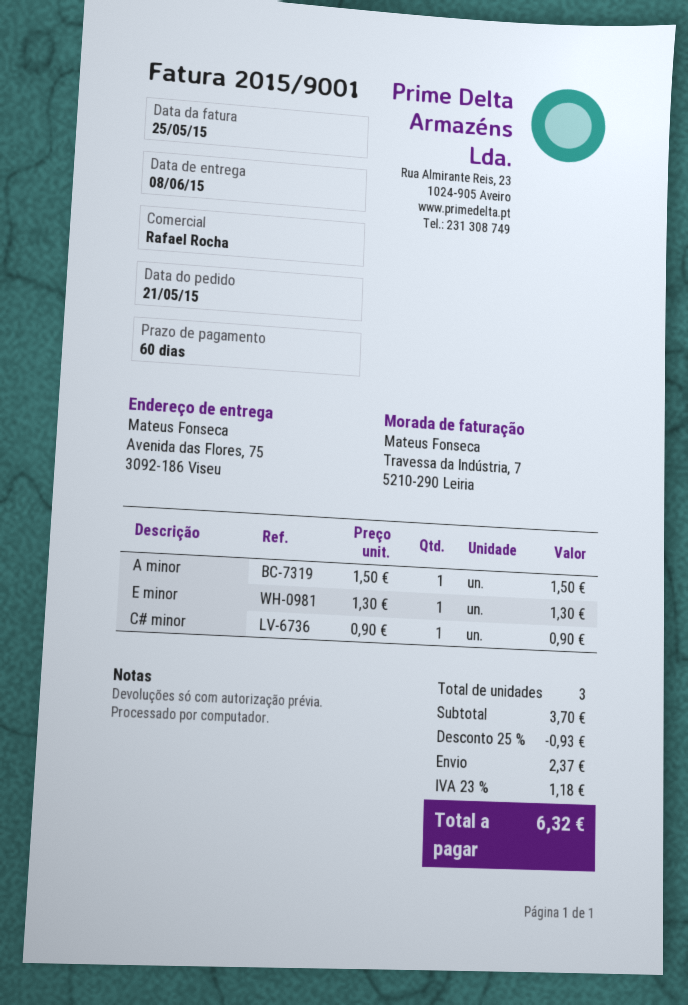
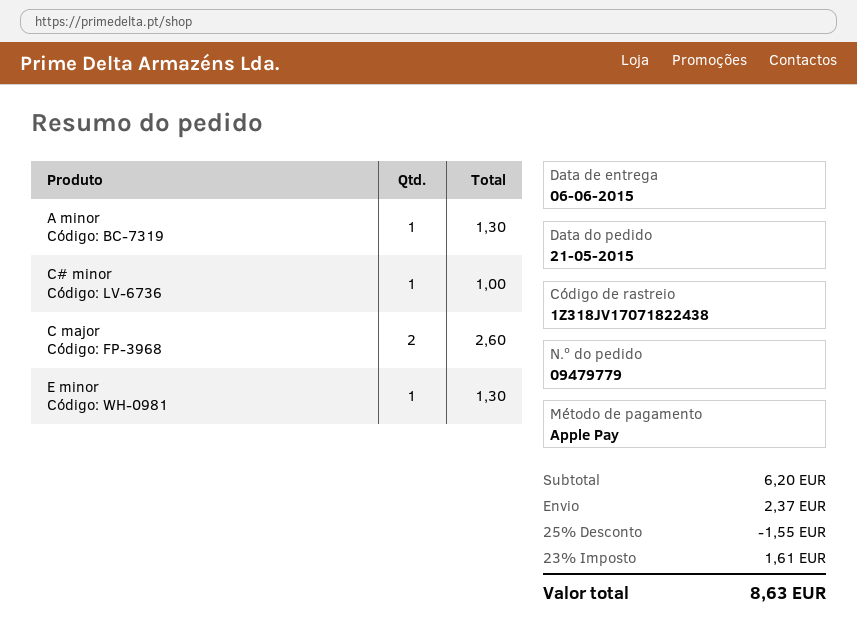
delivery date: 2015-06-08 -> 2015-06-06
A minor: 1 for 1.50 -> 1 for 1.30
C# minor: 1 for 0.90 -> 1 for 1.00
C major: none -> 2 for 2.60
subtotal: 3.70 -> 6.20
discount: 25% = 0.93 -> 25% = 1.55
tax: 23% = 1.18 -> 23% = 1.61
total: 6.32 -> 8.63

